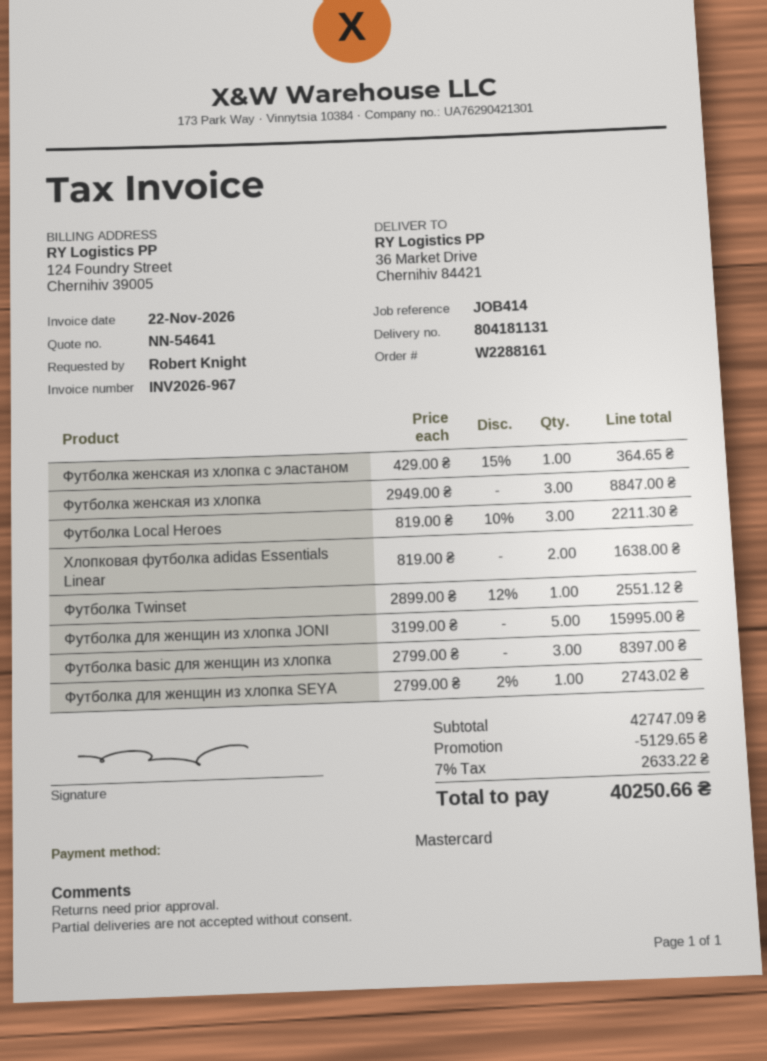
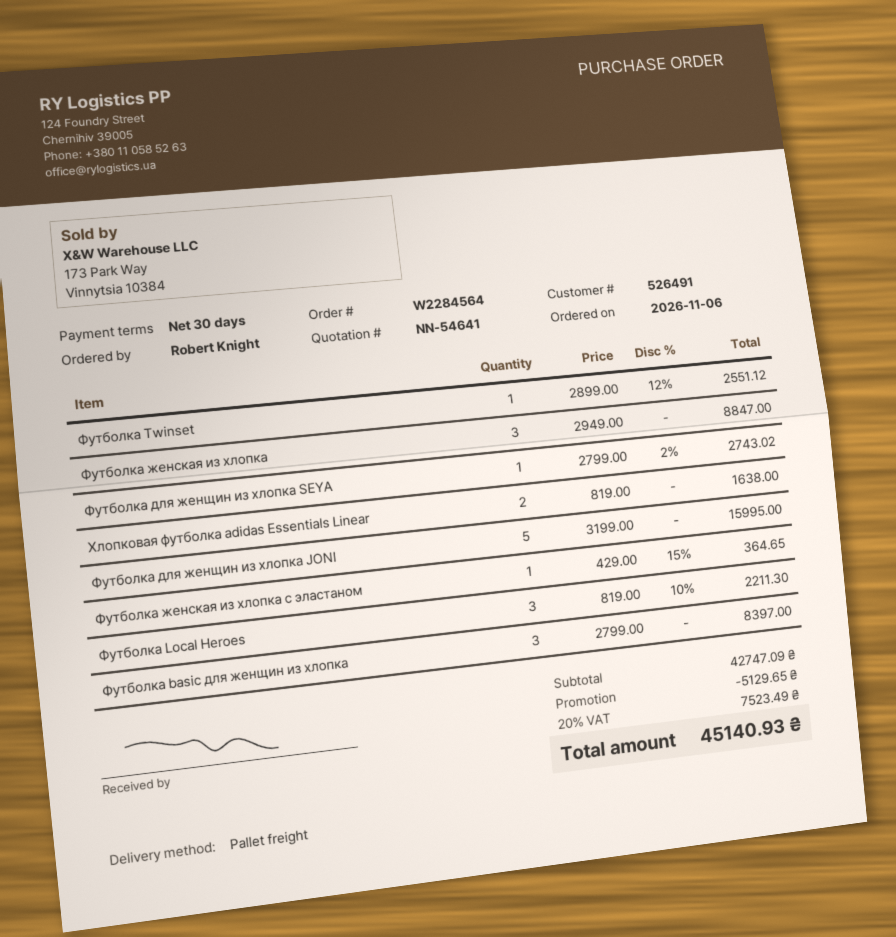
order number: W2288161 -> W2284564
tax: 7% = 2633.22 -> 20% = 7523.49
total: 40250.66 -> 45140.93

